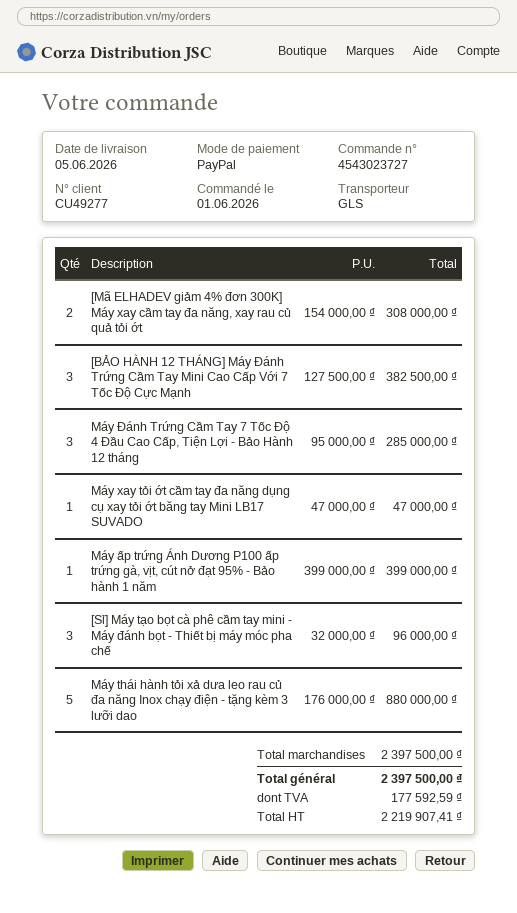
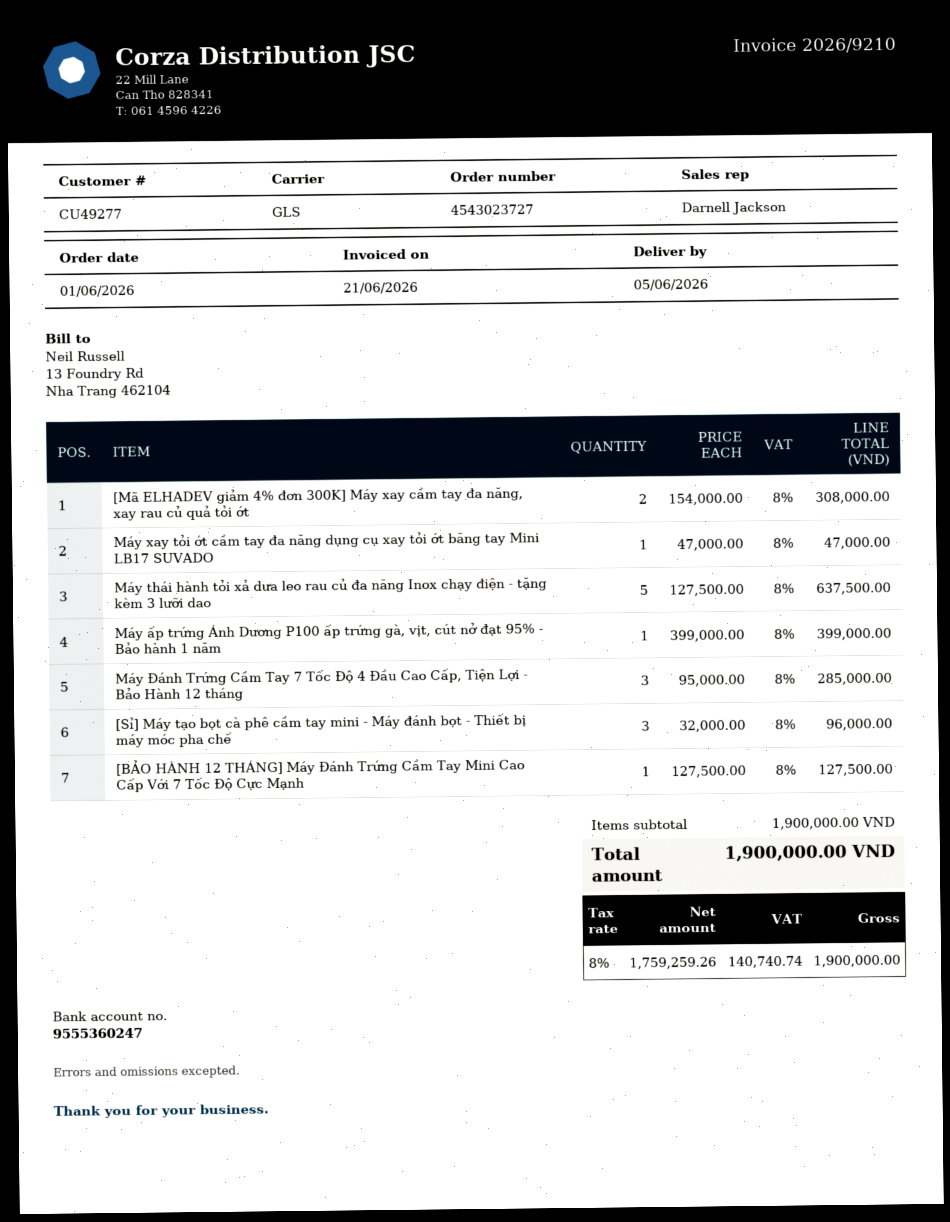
[BẢO HÀNH 12 THÁNG] Máy Đánh Trứng Cầm Tay Mini Cao Cấp Với 7 Tốc Độ Cực Mạnh: 3 x 127500.00 = 382500.00 -> 1 x 127500.00 = 127500.00
Máy thái hành tỏi xả dưa leo rau củ đa năng Inox chạy điện - tặng kèm 3 lưỡi dao: 5 x 176000.00 = 880000.00 -> 5 x 127500.00 = 637500.00
subtotal: 2397500.00 -> 1900000.00
net: 2219907.41 -> 1759259.26
tax: 177592.59 -> 140740.74
total: 2397500.00 -> 1900000.00

